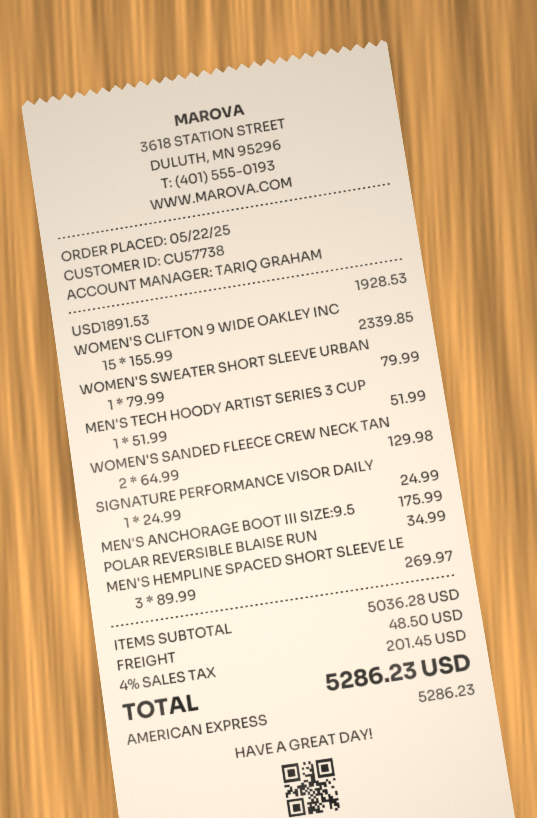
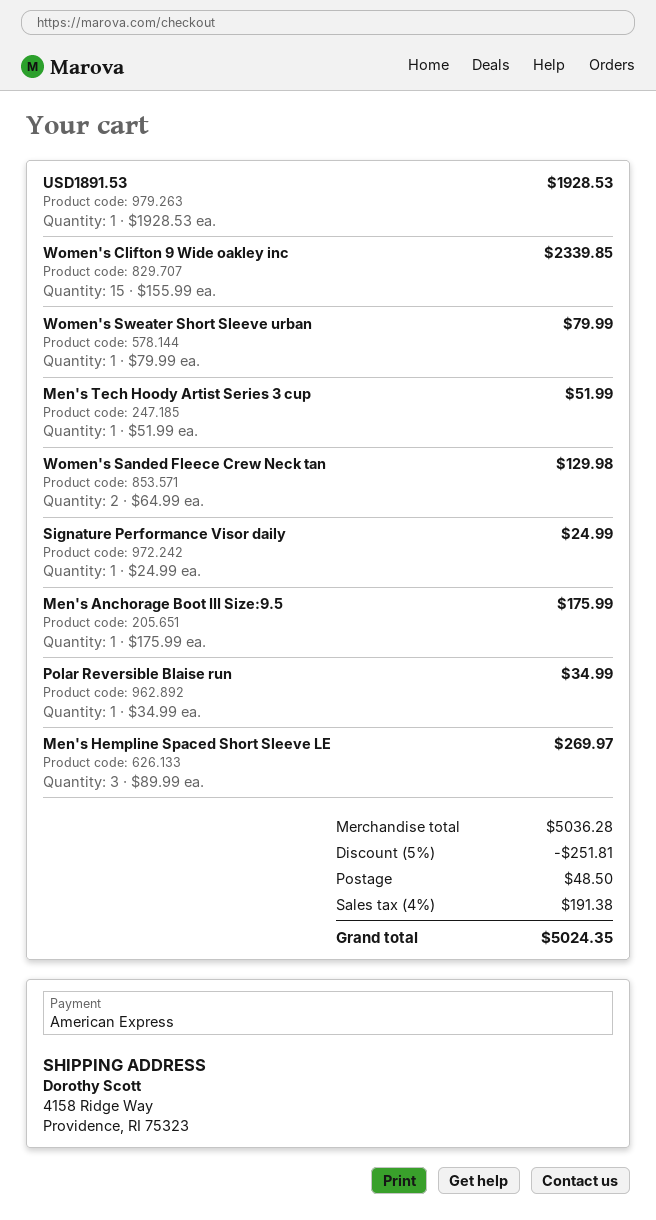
discount: none -> 5% = 251.81
tax: 4% = 201.45 -> 4% = 191.38
total: 5286.23 -> 5024.35

